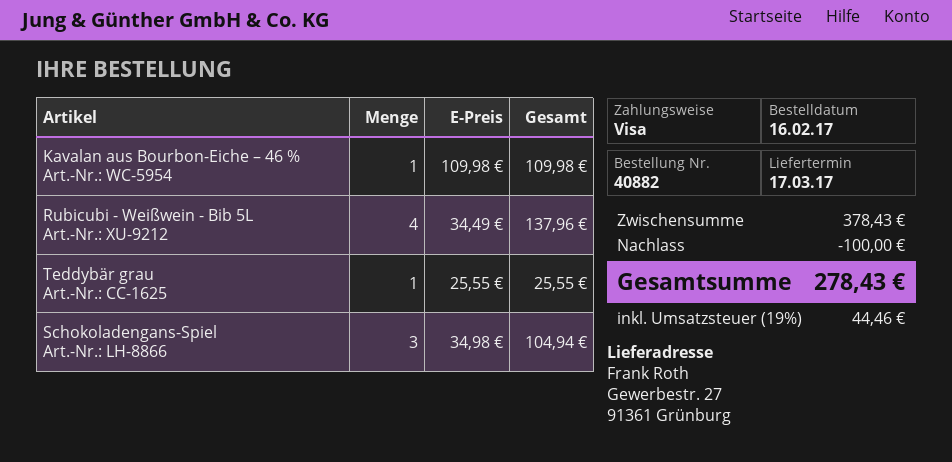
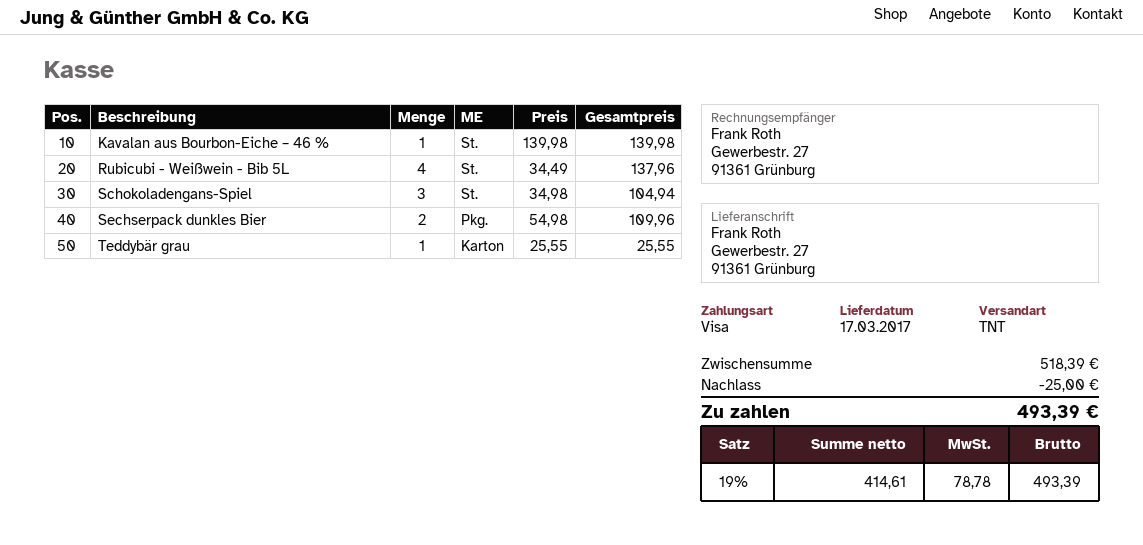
Kavalan aus Bourbon-Eiche – 46 %: 1 x 109.98 = 109.98 -> 1 x 139.98 = 139.98
Sechserpack dunkles Bier: none -> 2 x 54.98 = 109.96
subtotal: 378.43 -> 518.39
discount: 100.00 -> 25.00
tax: 19% = 44.46 -> 19% = 78.78
total: 278.43 -> 493.39

